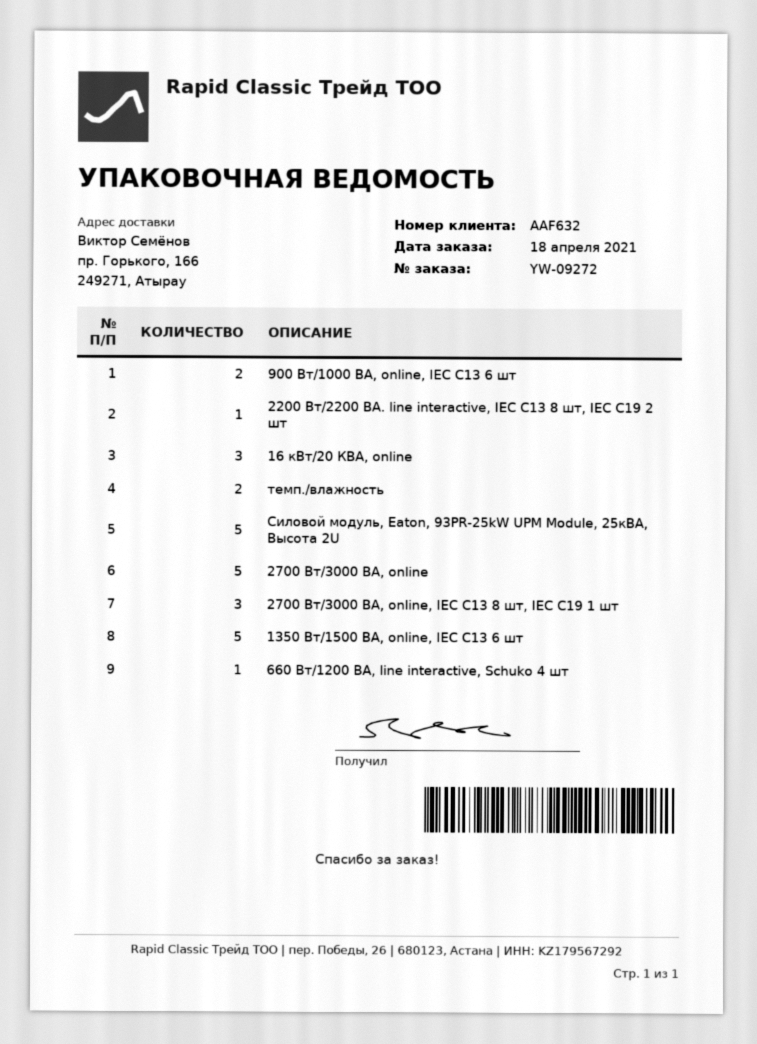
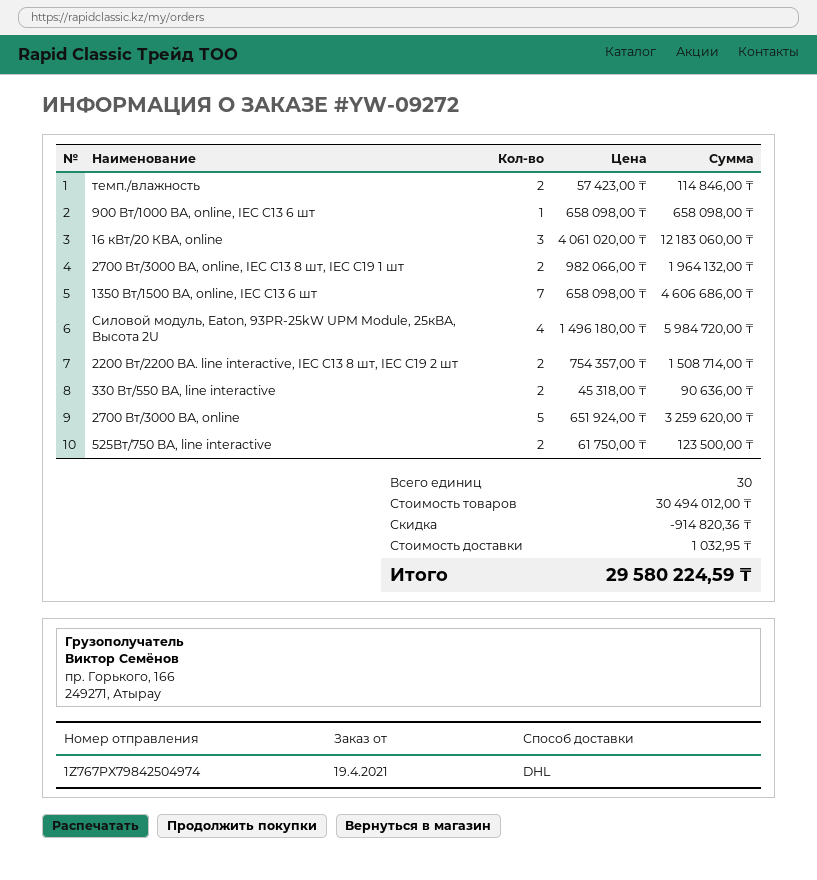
order date: 2021-04-18 -> 2021-04-19
900 Вт/1000 ВА, online, IEC C13 6 шт: 2 -> 1
2200 Вт/2200 ВА. line interactive, IEC C13 8 шт, IEC C19 2 шт: 1 -> 2
Силовой модуль, Eaton, 93PR-25kW UPM Module, 25кВА, Высота 2U: 5 -> 4
2700 Вт/3000 ВА, online, IEC C13 8 шт, IEC C19 1 шт: 3 -> 2
1350 Вт/1500 ВА, online, IEC C13 6 шт: 5 -> 7
660 Вт/1200 ВА, line interactive, Schuko 4 шт: 1 -> none
330 Вт/550 ВА, line interactive: none -> 2
525Вт/750 ВА, line interactive: none -> 2

